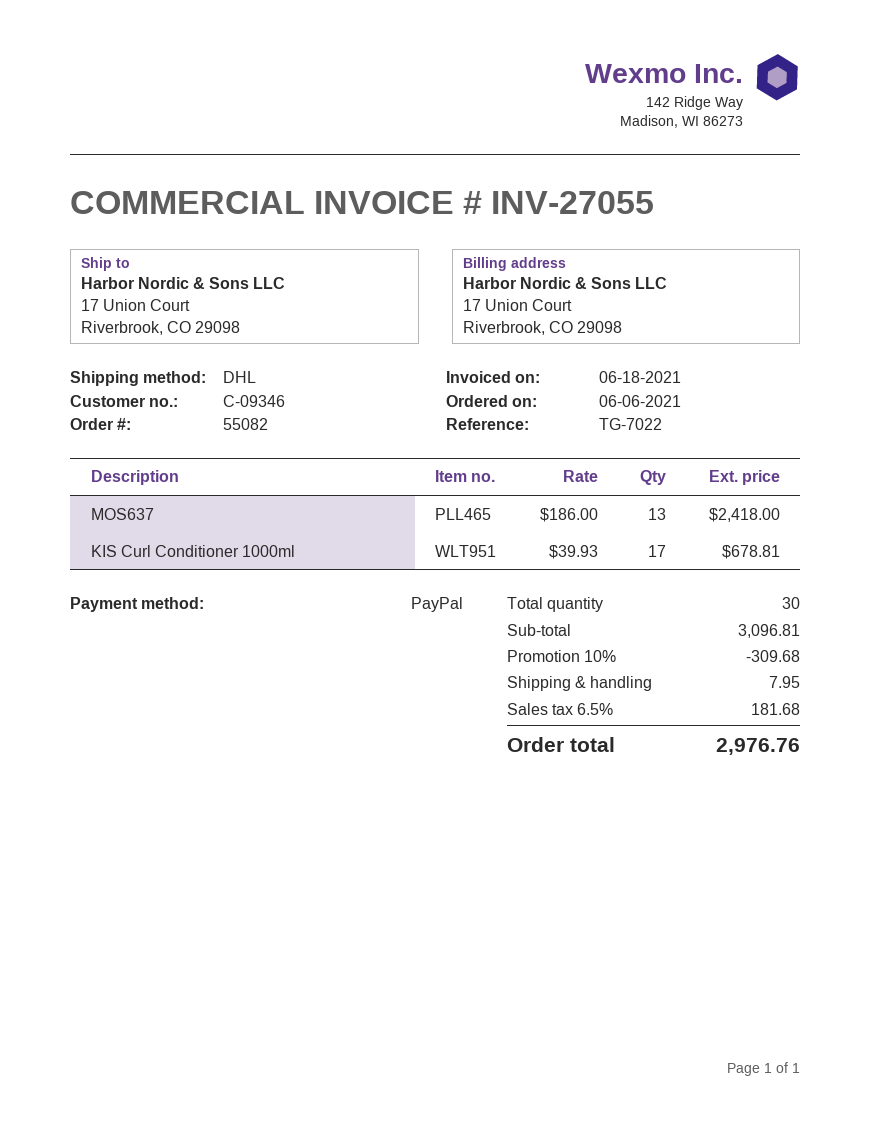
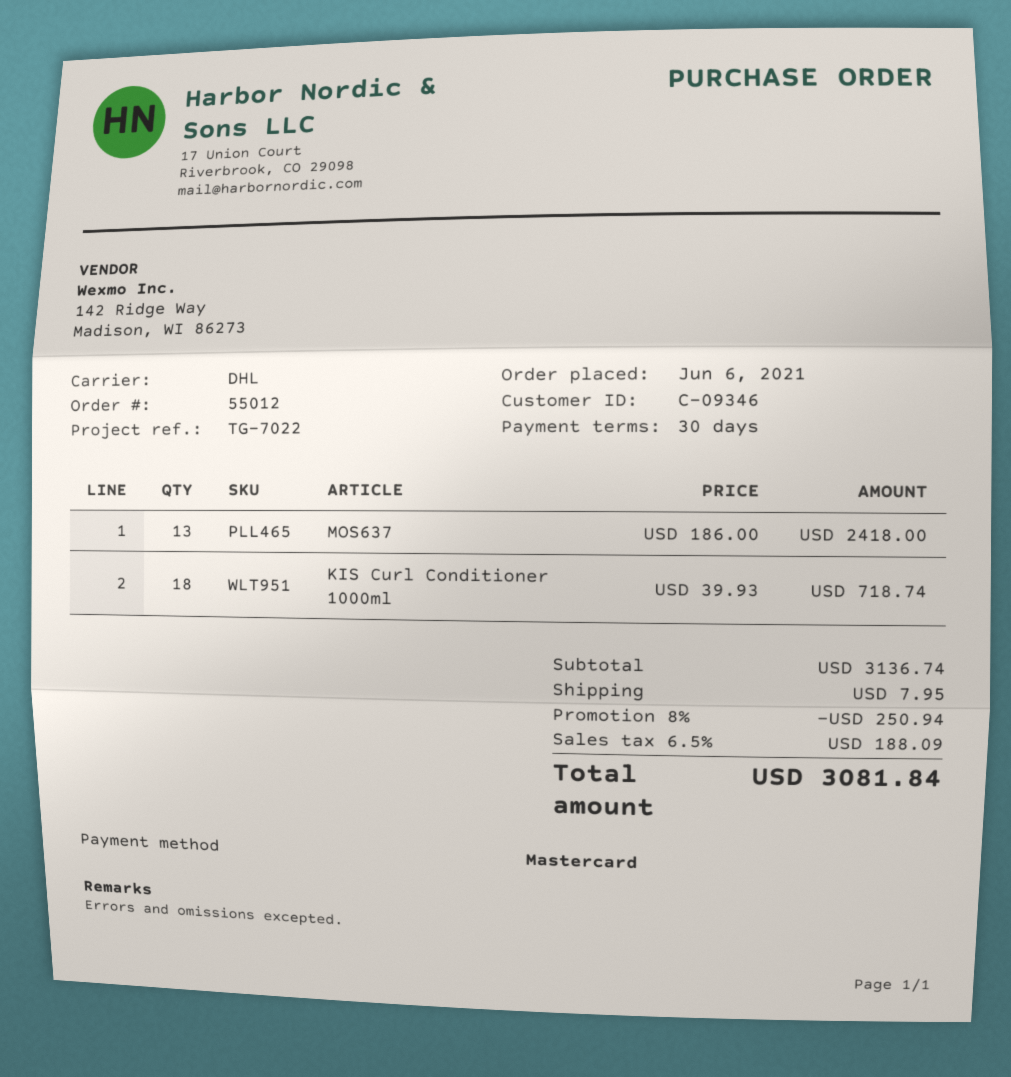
order number: 55082 -> 55012
payment method: PayPal -> Mastercard
KIS Curl Conditioner 1000ml: 17 x 39.93 = 678.81 -> 18 x 39.93 = 718.74
subtotal: 3096.81 -> 3136.74
discount: 10% = 309.68 -> 8% = 250.94
tax: 6.5% = 181.68 -> 6.5% = 188.09
total: 2976.76 -> 3081.84

